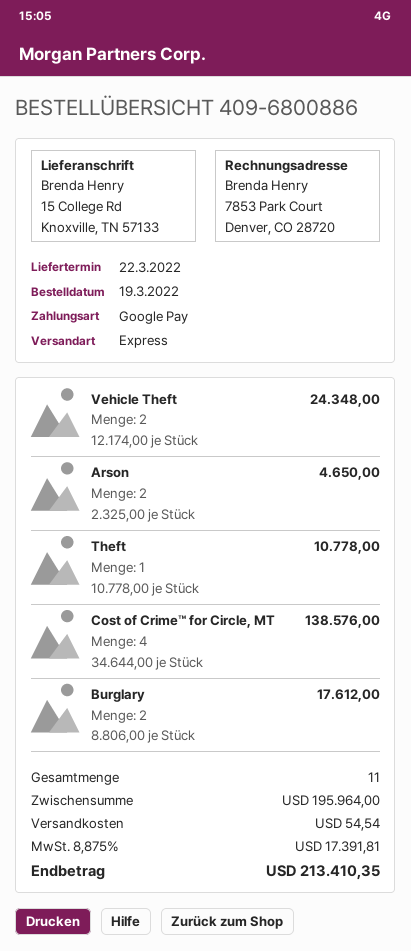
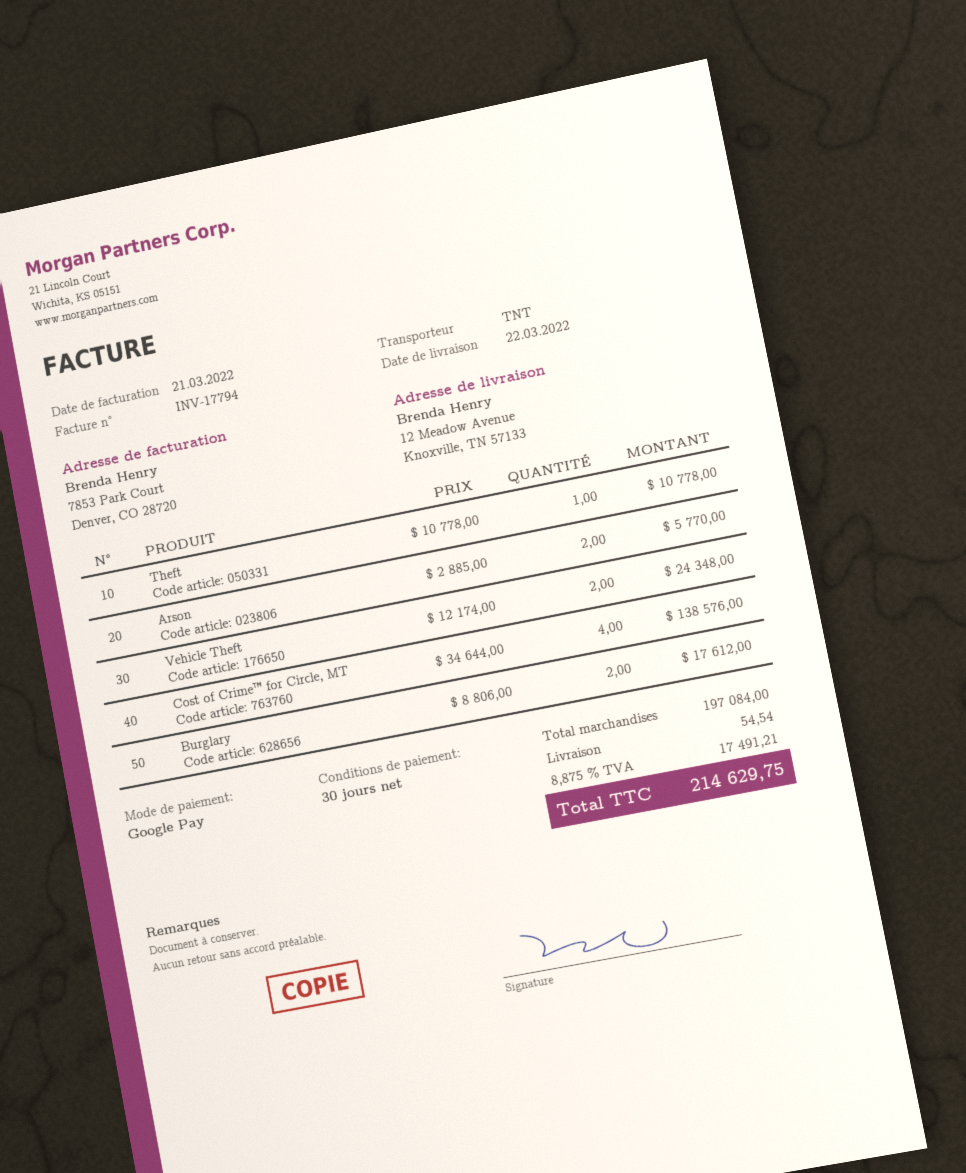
shipping method: express -> TNT
ship to: 15 College Rd, Knoxville, TN 57133 -> 12 Meadow Avenue, Knoxville, TN 57133
Arson: 2 x 2325.00 = 4650.00 -> 2 x 2885.00 = 5770.00
subtotal: 195964.00 -> 197084.00
tax: 8.875% = 17391.81 -> 8.875% = 17491.21
total: 213410.35 -> 214629.75

